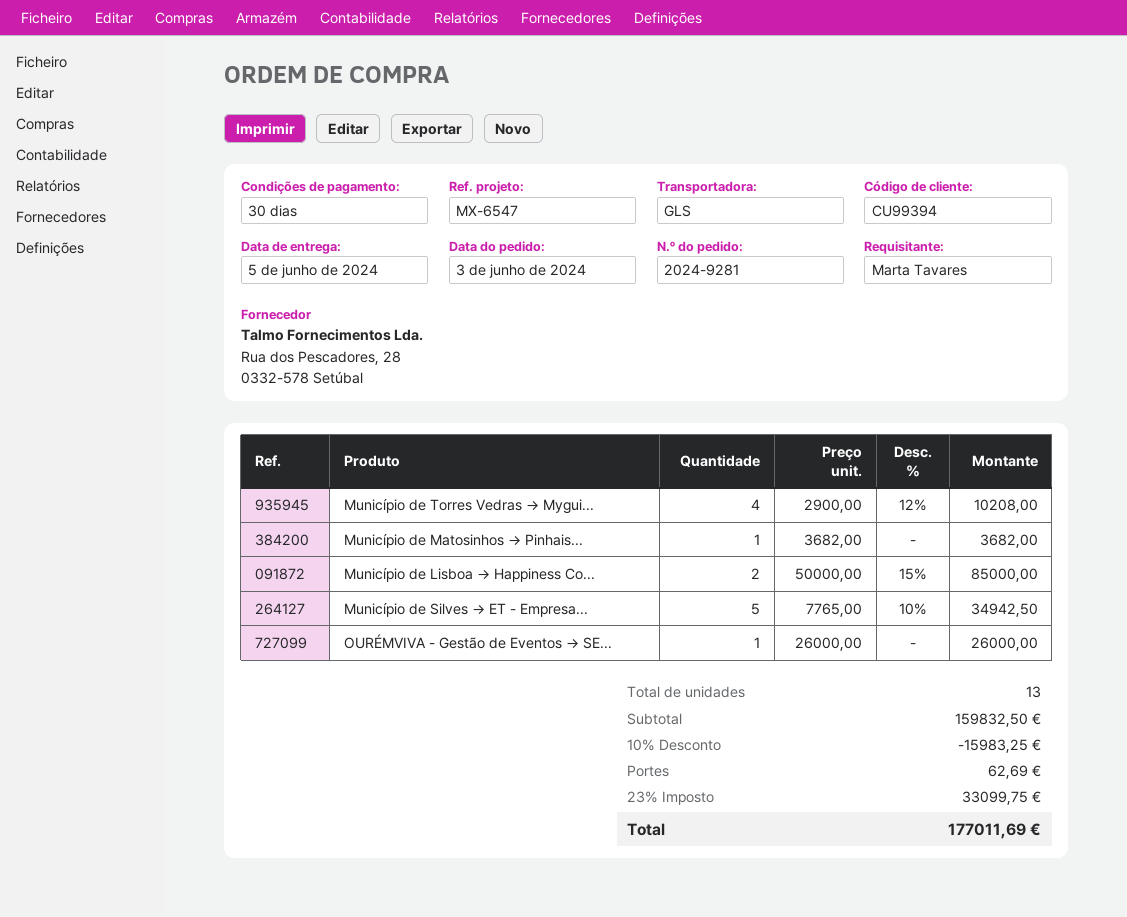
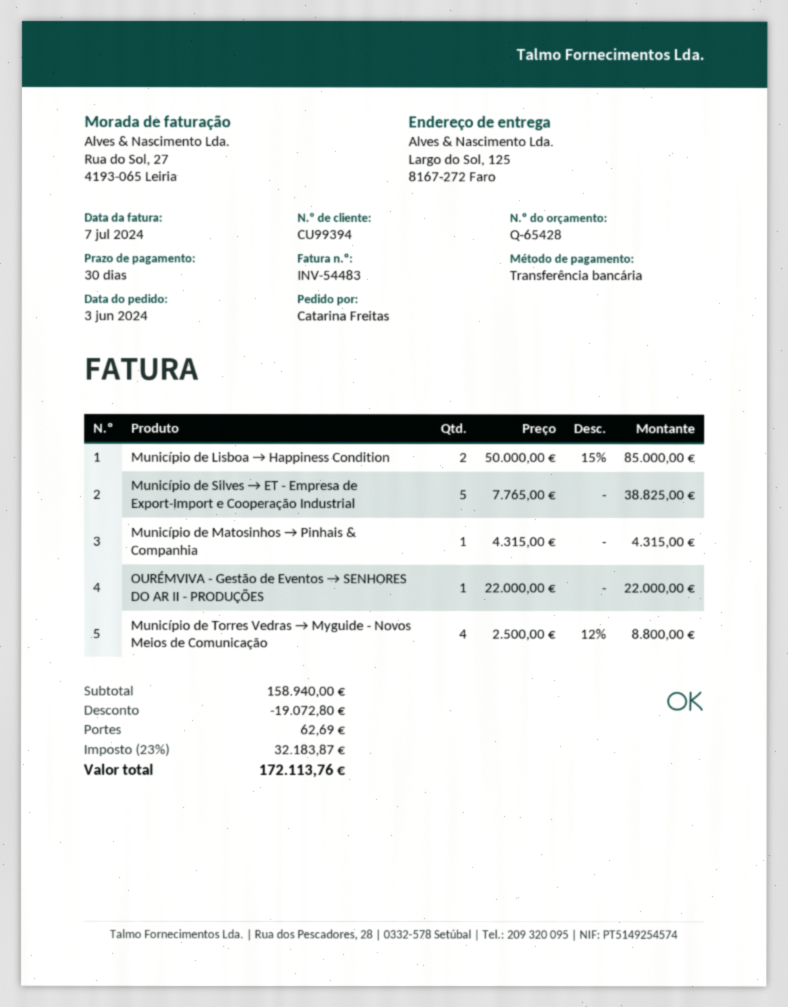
ordered by: Marta Tavares -> Catarina Freitas
Município de Torres Vedras → Mygui...: 4 x 2900.00 - 12% = 10208.00 -> 4 x 2500.00 - 12% = 8800.00
Município de Matosinhos → Pinhais...: 1 x 3682.00 = 3682.00 -> 1 x 4315.00 = 4315.00
Município de Silves → ET - Empresa...: 5 x 7765.00 - 10% = 34942.50 -> 5 x 7765.00 = 38825.00
OURÉMVIVA - Gestão de Eventos → SE...: 1 x 26000.00 = 26000.00 -> 1 x 22000.00 = 22000.00
subtotal: 159832.50 -> 158940.00
discount: 15983.25 -> 19072.80
tax: 23% = 33099.75 -> 23% = 32183.87
total: 177011.69 -> 172113.76

